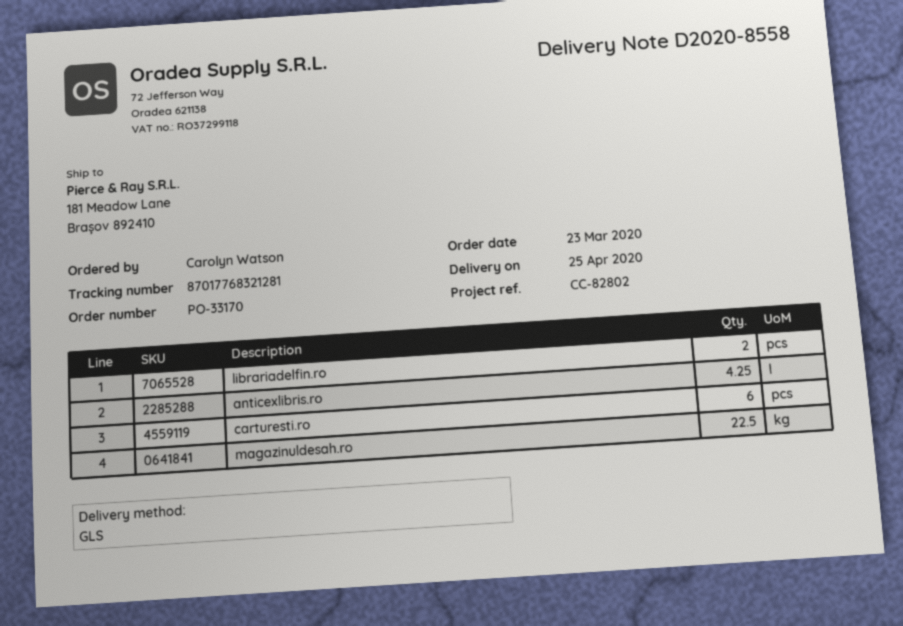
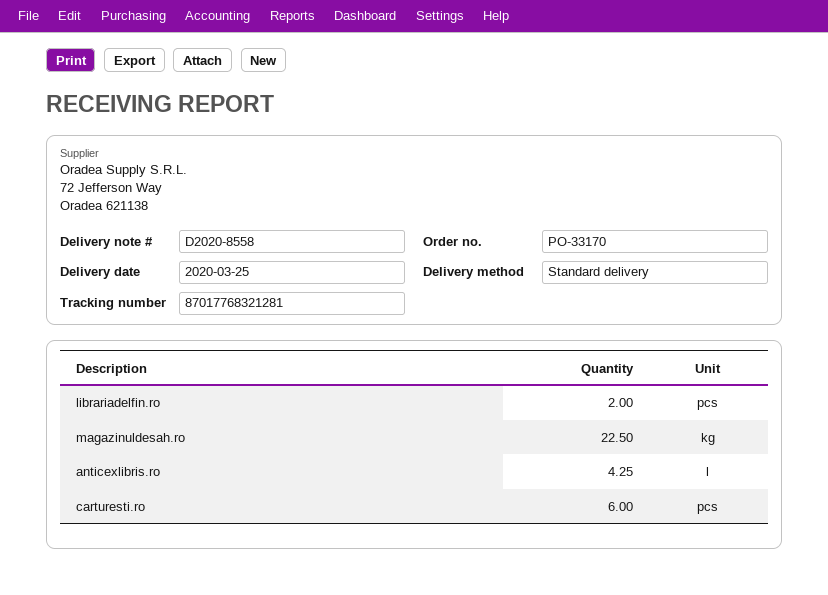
delivery date: 2020-04-25 -> 2020-03-25
shipping method: GLS -> standard

